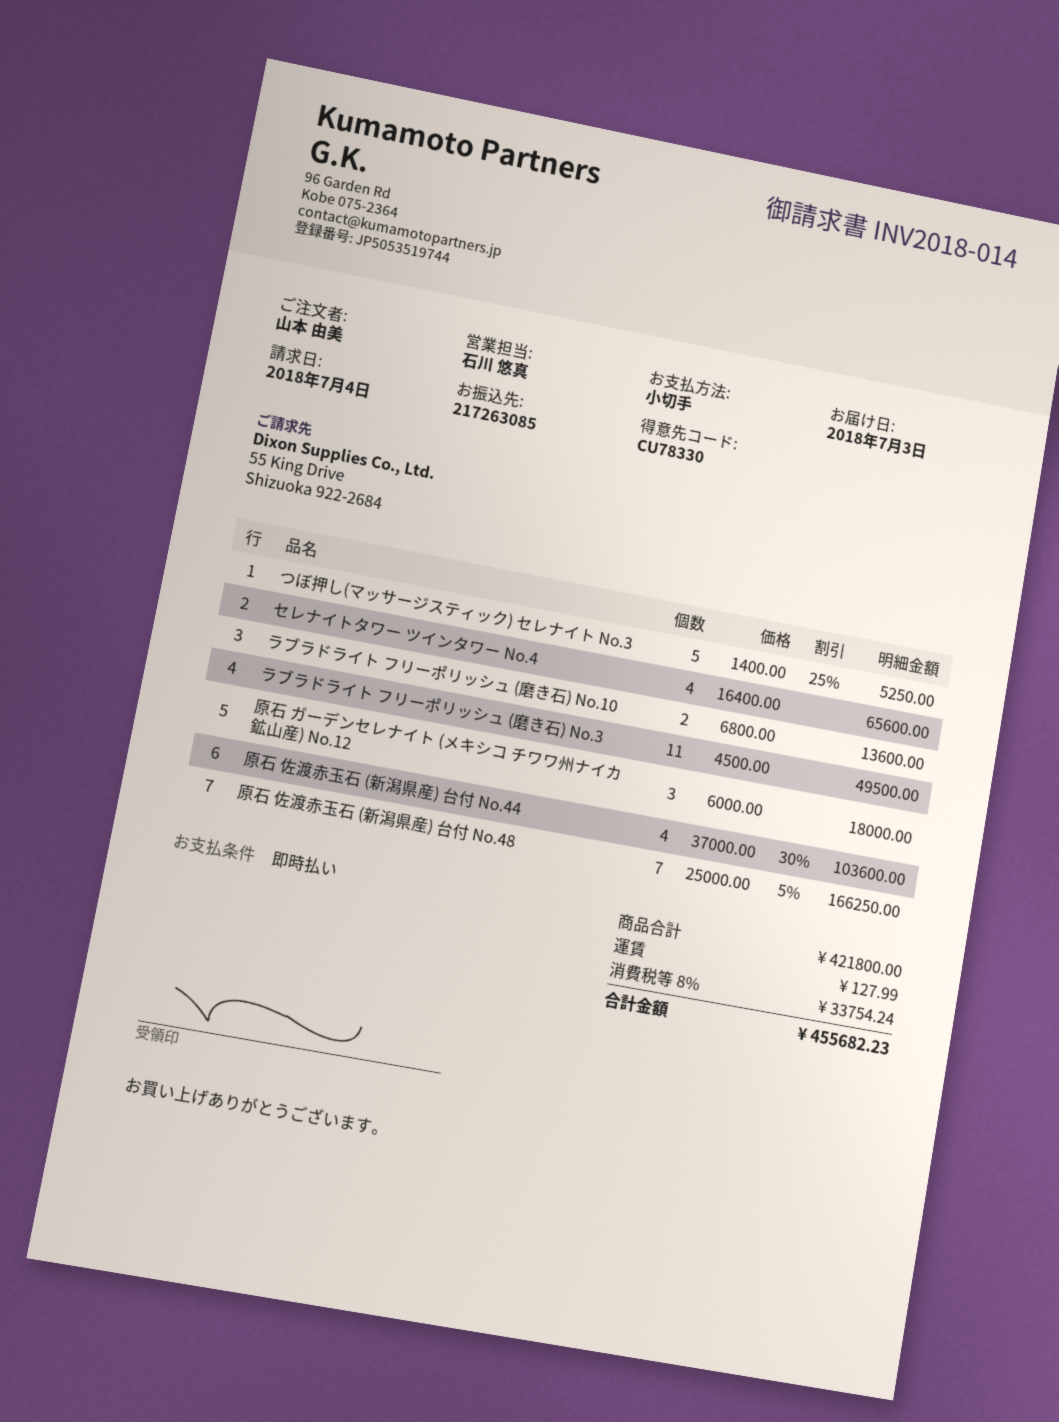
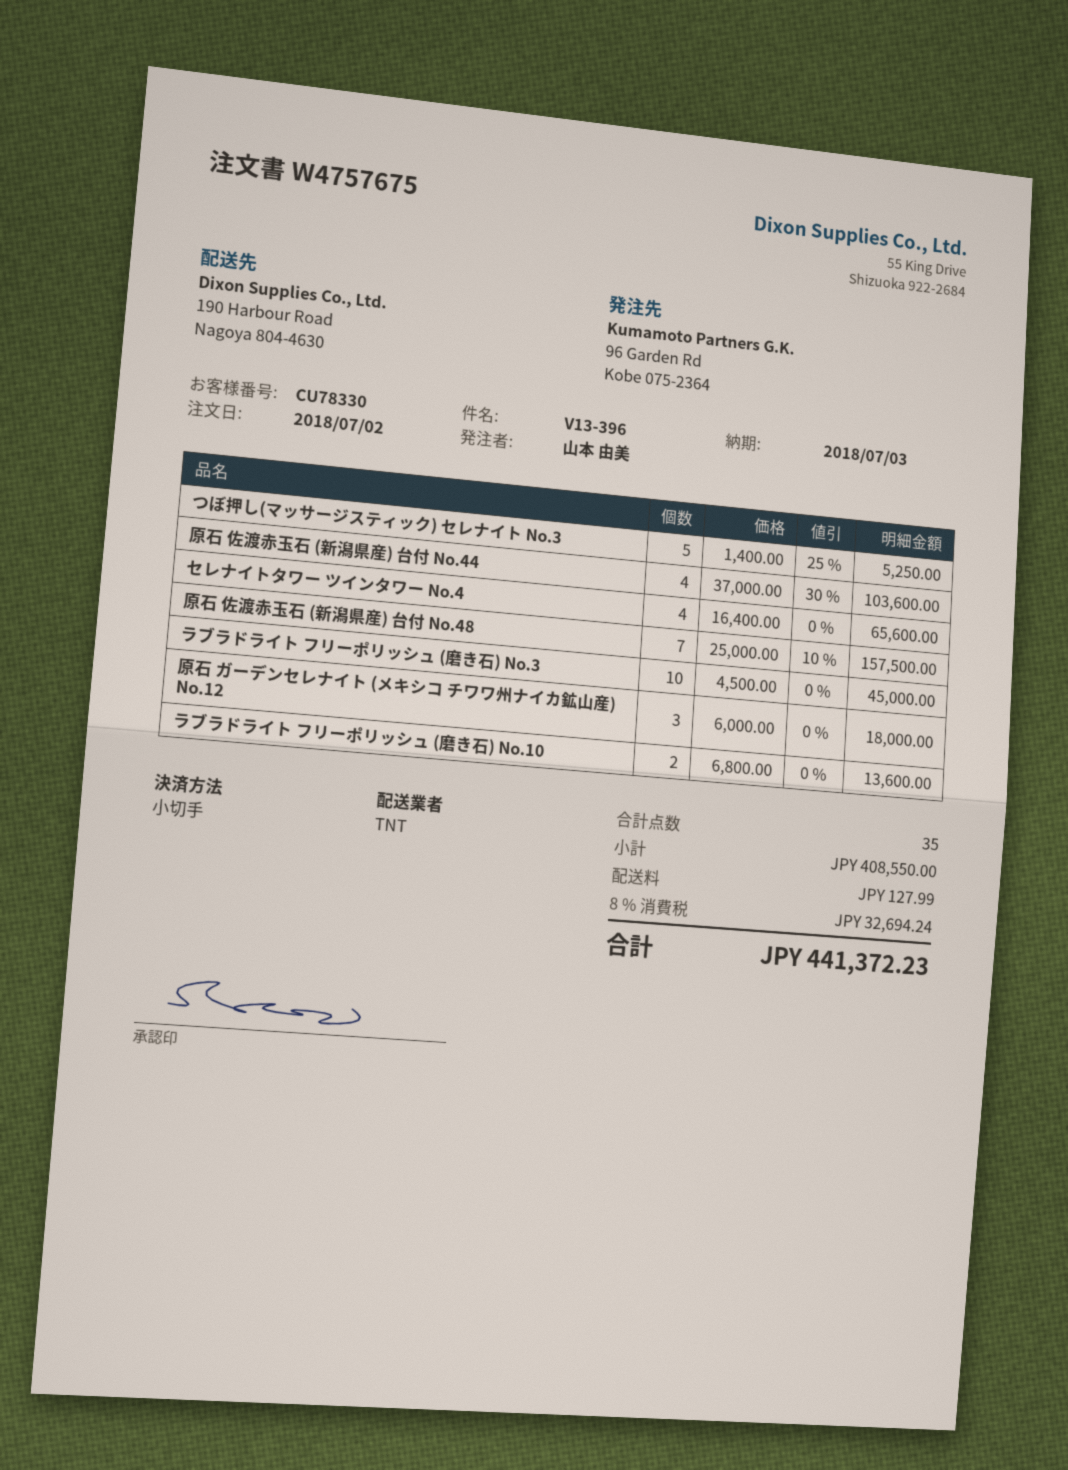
ラブラドライト フリーポリッシュ (磨き石) No.3: 11 x 4500.00 = 49500.00 -> 10 x 4500.00 = 45000.00
原石 佐渡赤玉石 (新潟県産) 台付 No.48: 7 x 25000.00 - 5% = 166250.00 -> 7 x 25000.00 - 10% = 157500.00
subtotal: 421800.00 -> 408550.00
tax: 8% = 33754.24 -> 8% = 32694.24
total: 455682.23 -> 441372.23

